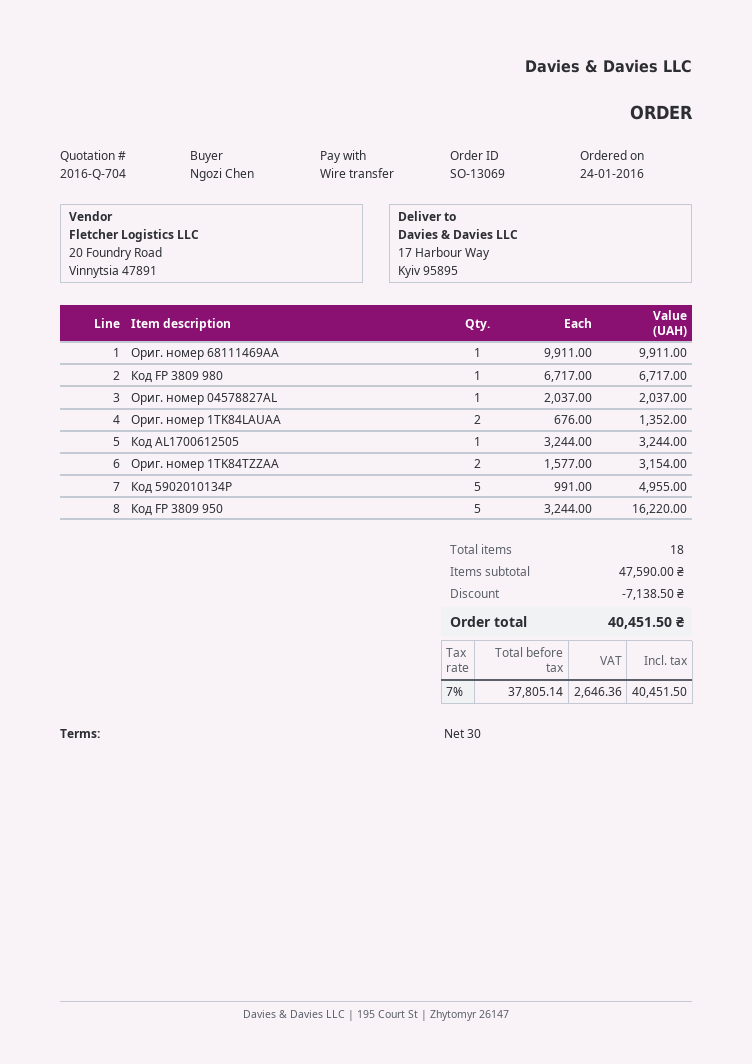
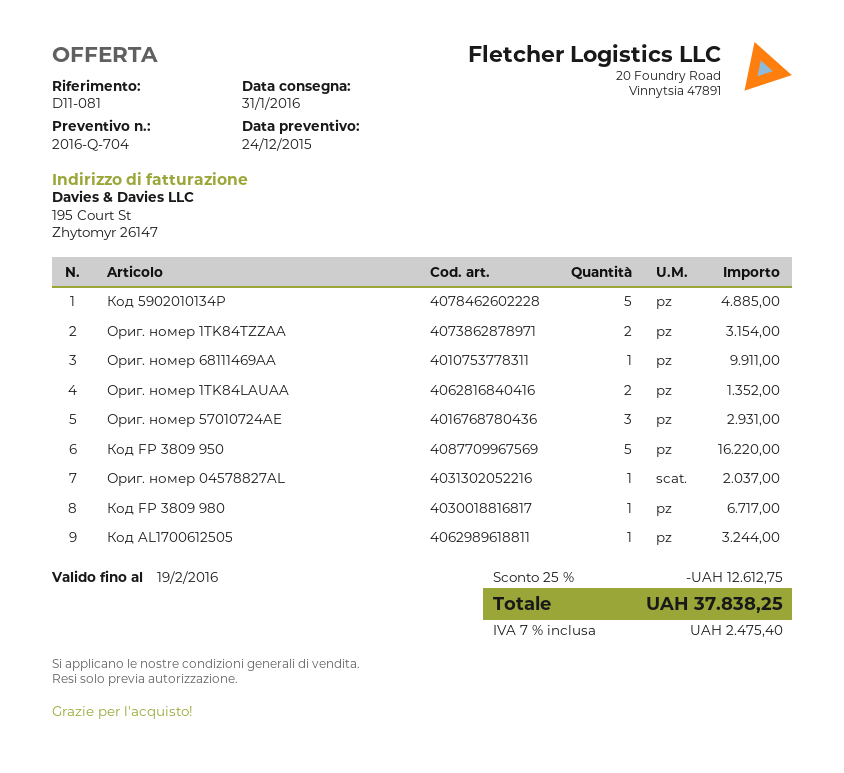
Код 5902010134P: 5 for 4955.00 -> 5 for 4885.00
Ориг. номер 57010724AE: none -> 3 for 2931.00
discount: 7138.50 -> 12612.75
tax: 7% = 2646.36 -> 7% = 2475.40
total: 40451.50 -> 37838.25

